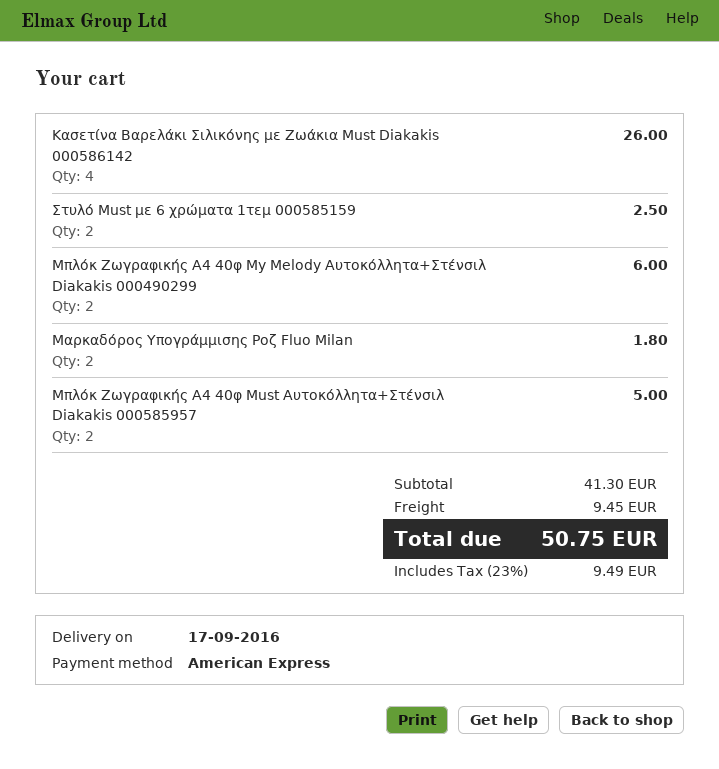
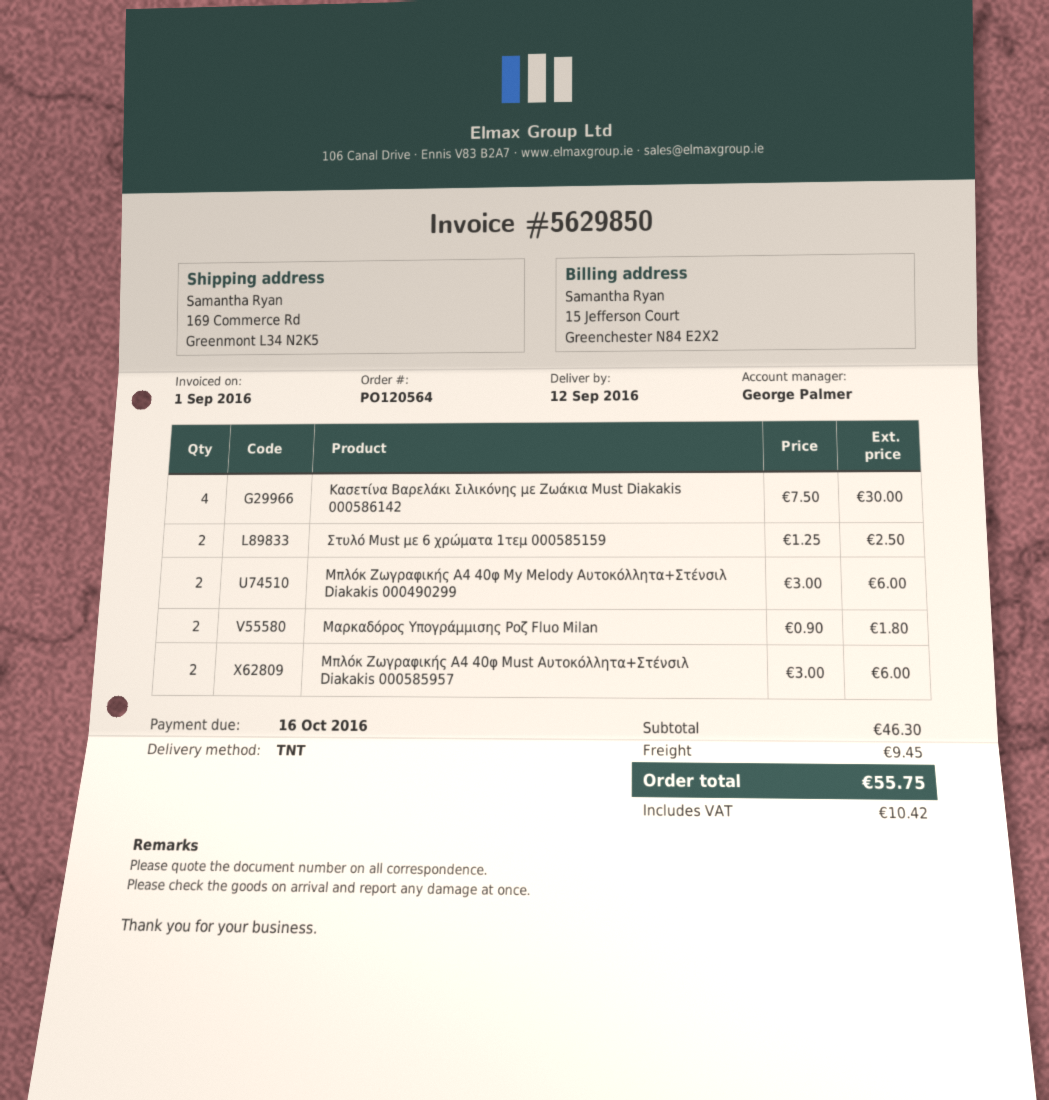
delivery date: 2016-09-17 -> 2016-09-12
Κασετίνα Βαρελάκι Σιλικόνης με Ζωάκια Must Diakakis 000586142: 4 for 26.00 -> 4 for 30.00
Μπλόκ Ζωγραφικής Α4 40φ Must Αυτοκόλλητα+Στένσιλ Diakakis 000585957: 2 for 5.00 -> 2 for 6.00
subtotal: 41.30 -> 46.30
tax: 9.49 -> 10.42
total: 50.75 -> 55.75

